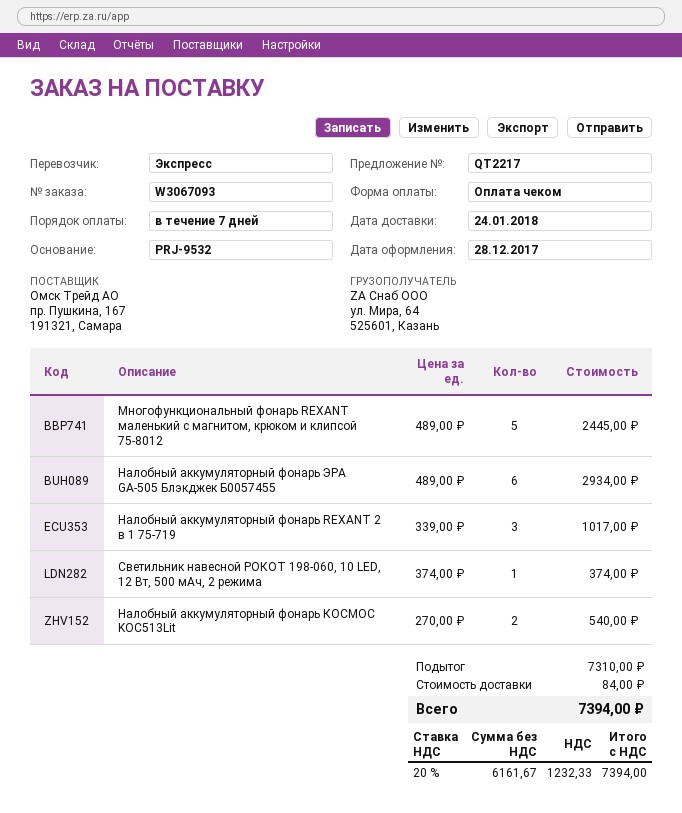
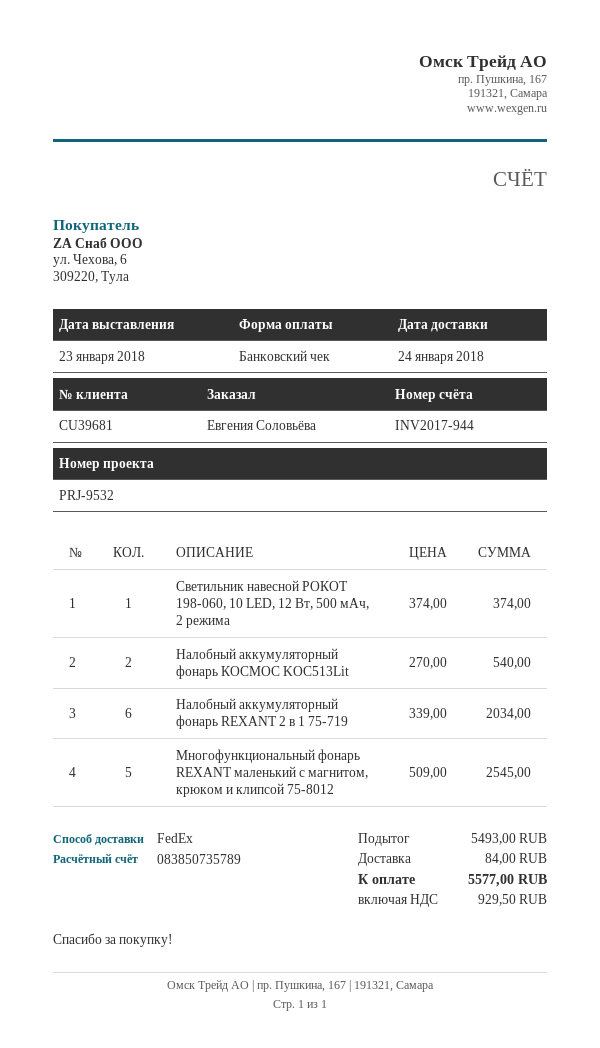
shipping method: express -> FedEx
Многофункциональный фонарь REXANT маленький с магнитом, крюком и клипсой 75-8012: 5 x 489.00 = 2445.00 -> 5 x 509.00 = 2545.00
Налобный аккумуляторный фонарь ЭРА GA-505 Блэкджек Б0057455: 6 x 489.00 = 2934.00 -> none
Налобный аккумуляторный фонарь REXANT 2 в 1 75-719: 3 x 339.00 = 1017.00 -> 6 x 339.00 = 2034.00
subtotal: 7310.00 -> 5493.00
tax: 1232.33 -> 929.50
total: 7394.00 -> 5577.00

